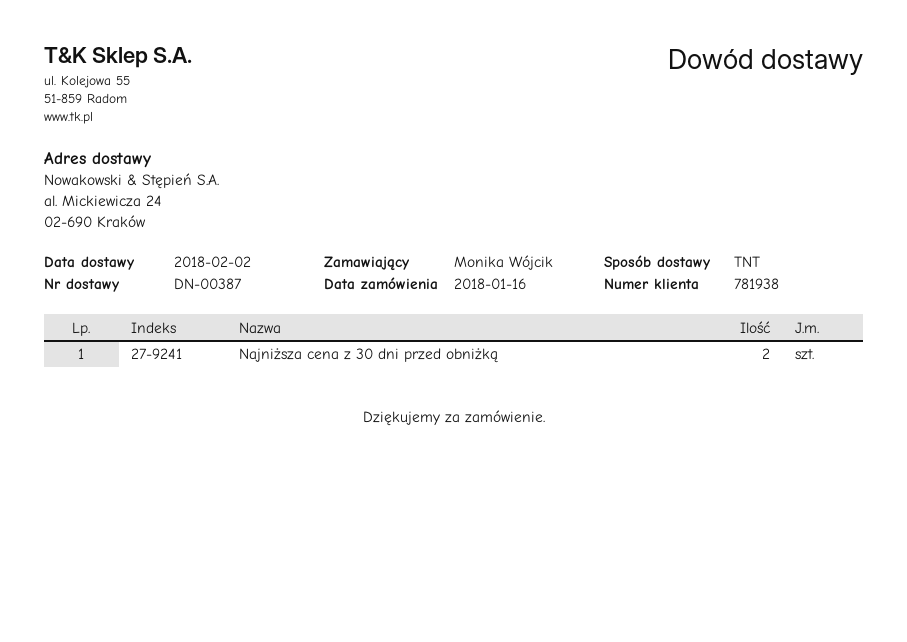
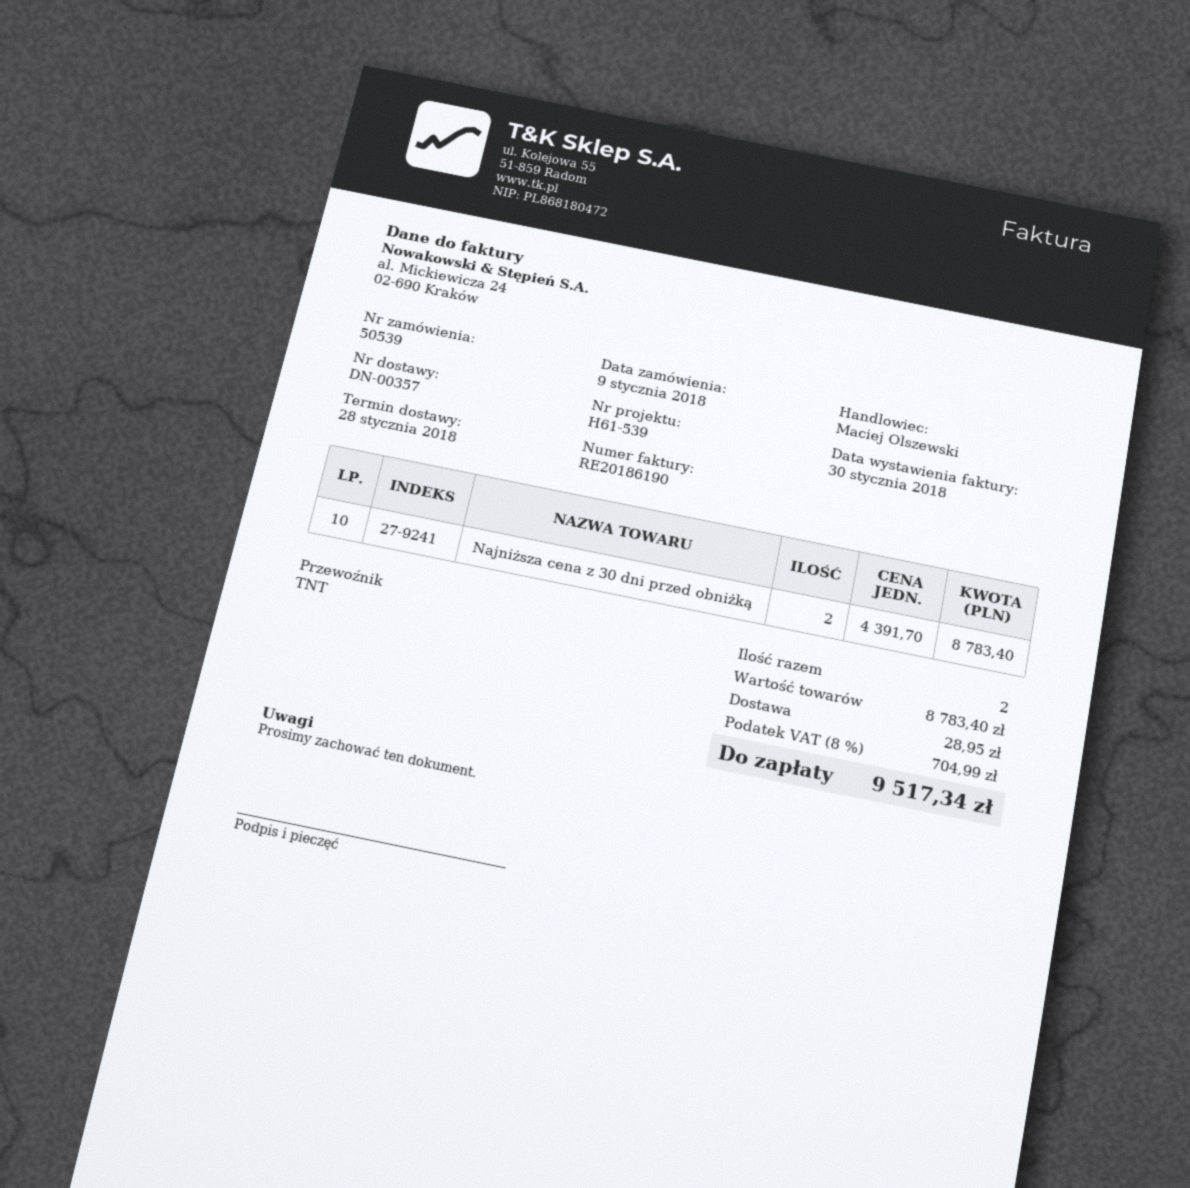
order date: 2018-01-16 -> 2018-01-09
delivery note number: DN-00387 -> DN-00357
delivery date: 2018-02-02 -> 2018-01-28

